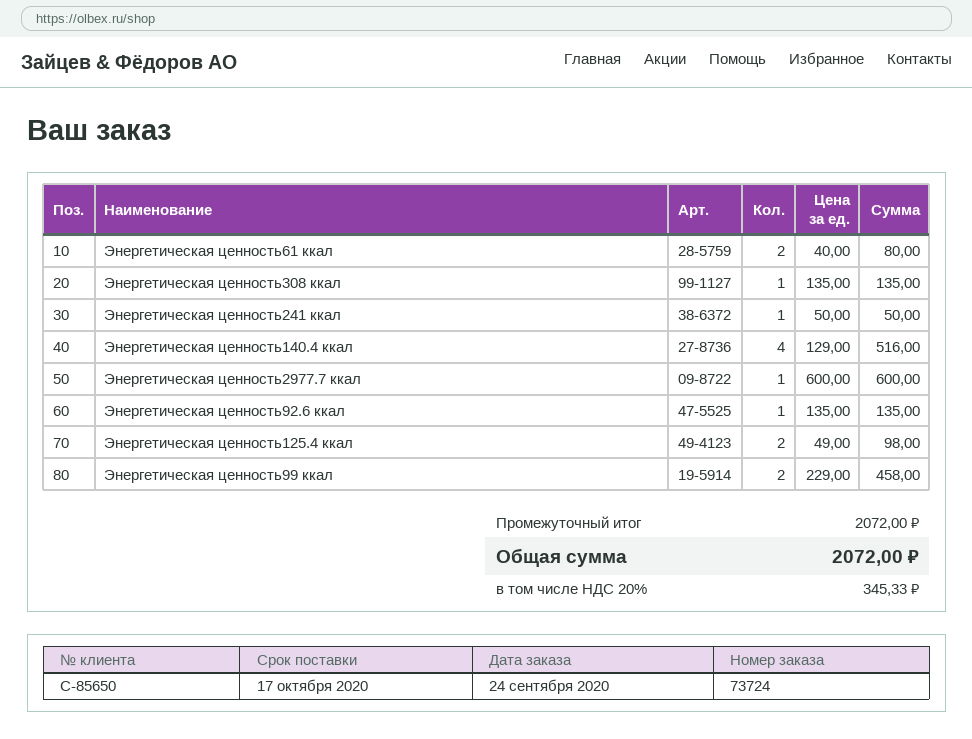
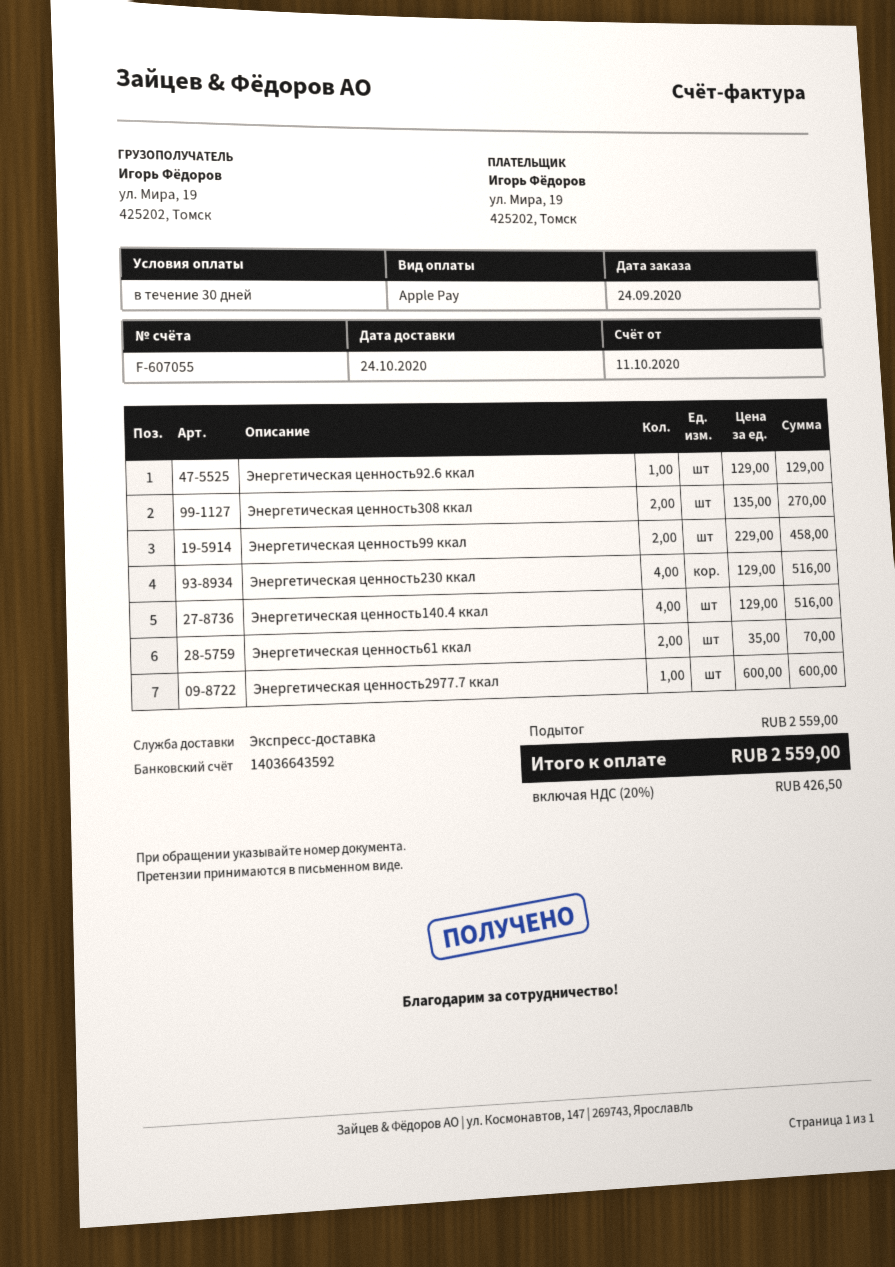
delivery date: 2020-10-17 -> 2020-10-24
Энергетическая ценность61 ккал: 2 x 40.00 = 80.00 -> 2 x 35.00 = 70.00
Энергетическая ценность308 ккал: 1 x 135.00 = 135.00 -> 2 x 135.00 = 270.00
Энергетическая ценность241 ккал: 1 x 50.00 = 50.00 -> none
Энергетическая ценность92.6 ккал: 1 x 135.00 = 135.00 -> 1 x 129.00 = 129.00
Энергетическая ценность125.4 ккал: 2 x 49.00 = 98.00 -> none
Энергетическая ценность230 ккал: none -> 4 x 129.00 = 516.00
subtotal: 2072.00 -> 2559.00
tax: 20% = 345.33 -> 20% = 426.50
total: 2072.00 -> 2559.00

